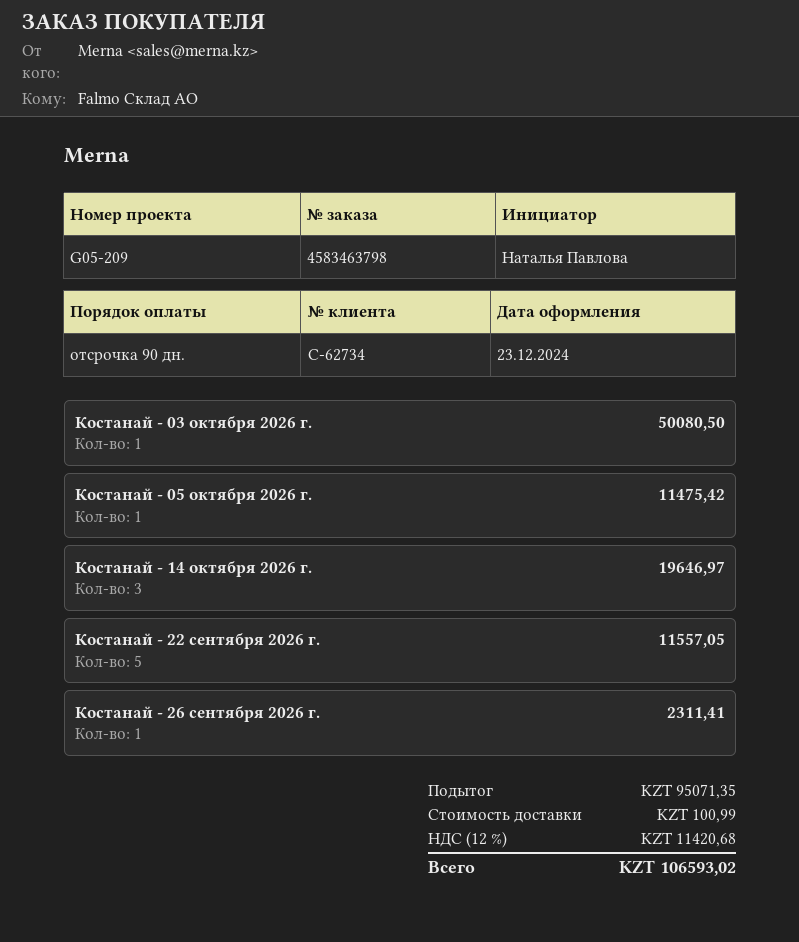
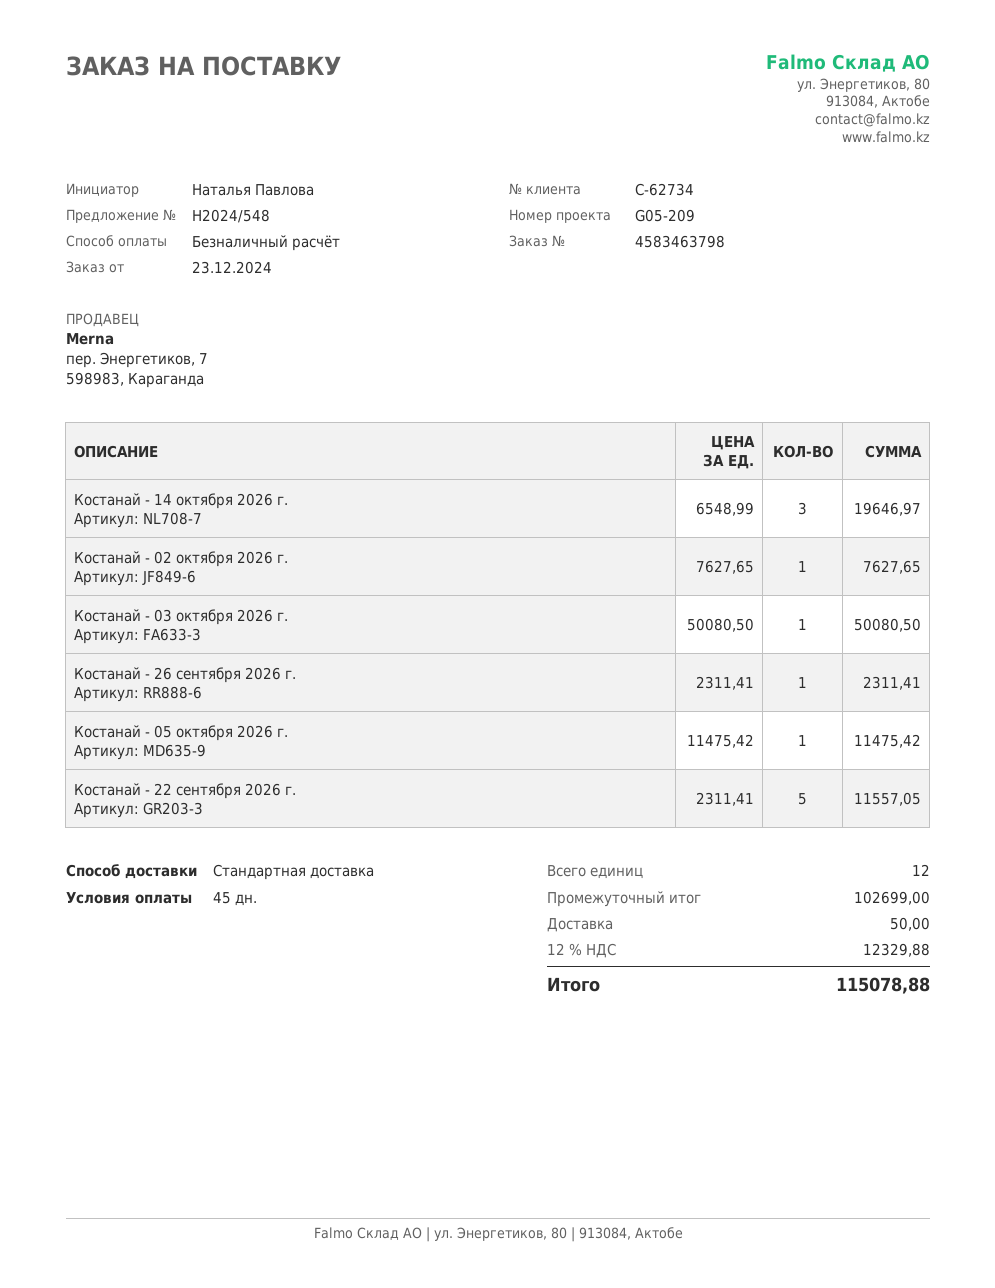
payment terms: 90 days -> 45 days
Костанай - 02 октября 2026 г.: none -> 1 for 7627.65
subtotal: 95071.35 -> 102699.00
shipping: 100.99 -> 50.00
tax: 12% = 11420.68 -> 12% = 12329.88
total: 106593.02 -> 115078.88

